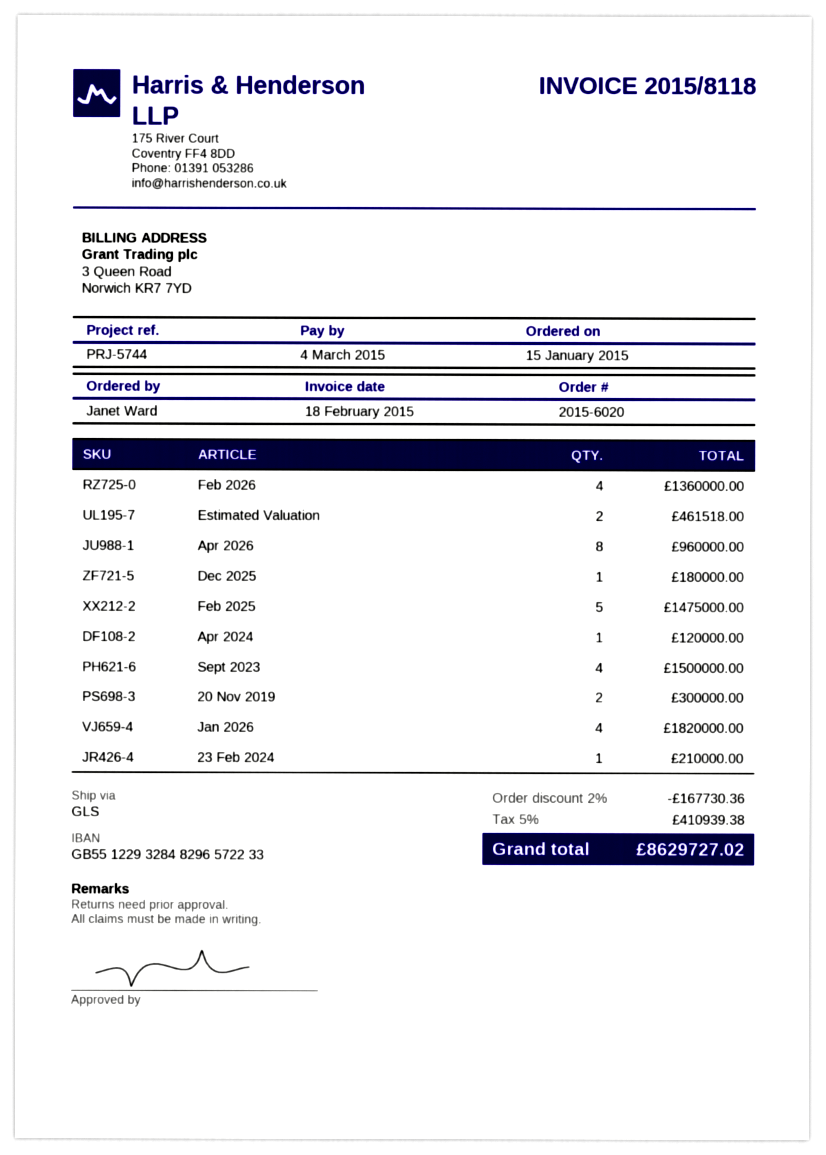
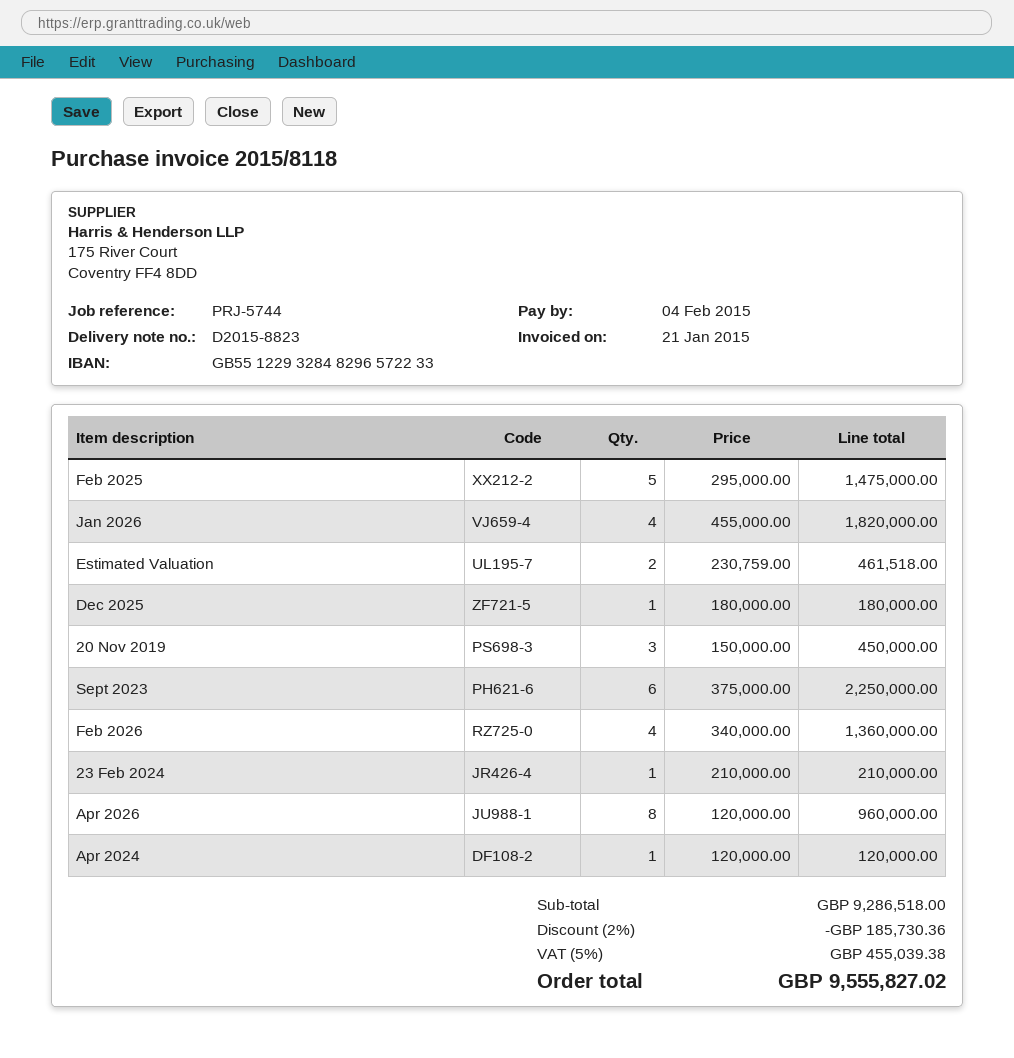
invoice date: 2015-02-18 -> 2015-01-21
due date: 2015-03-04 -> 2015-02-04
Sept 2023: 4 for 1500000.00 -> 6 for 2250000.00
20 Nov 2019: 2 for 300000.00 -> 3 for 450000.00
discount: 2% = 167730.36 -> 2% = 185730.36
tax: 5% = 410939.38 -> 5% = 455039.38
total: 8629727.02 -> 9555827.02

